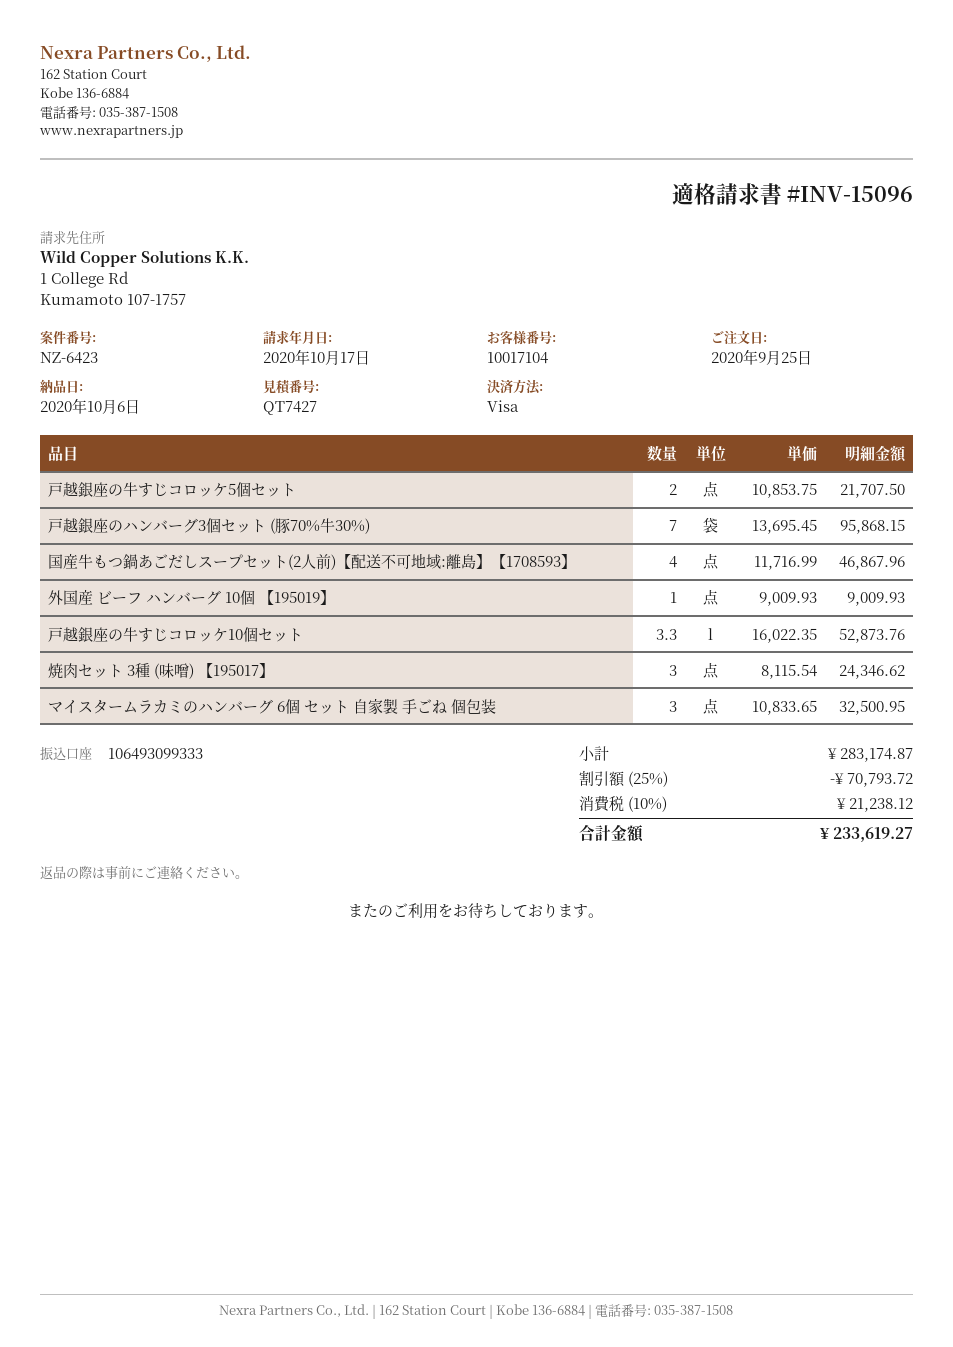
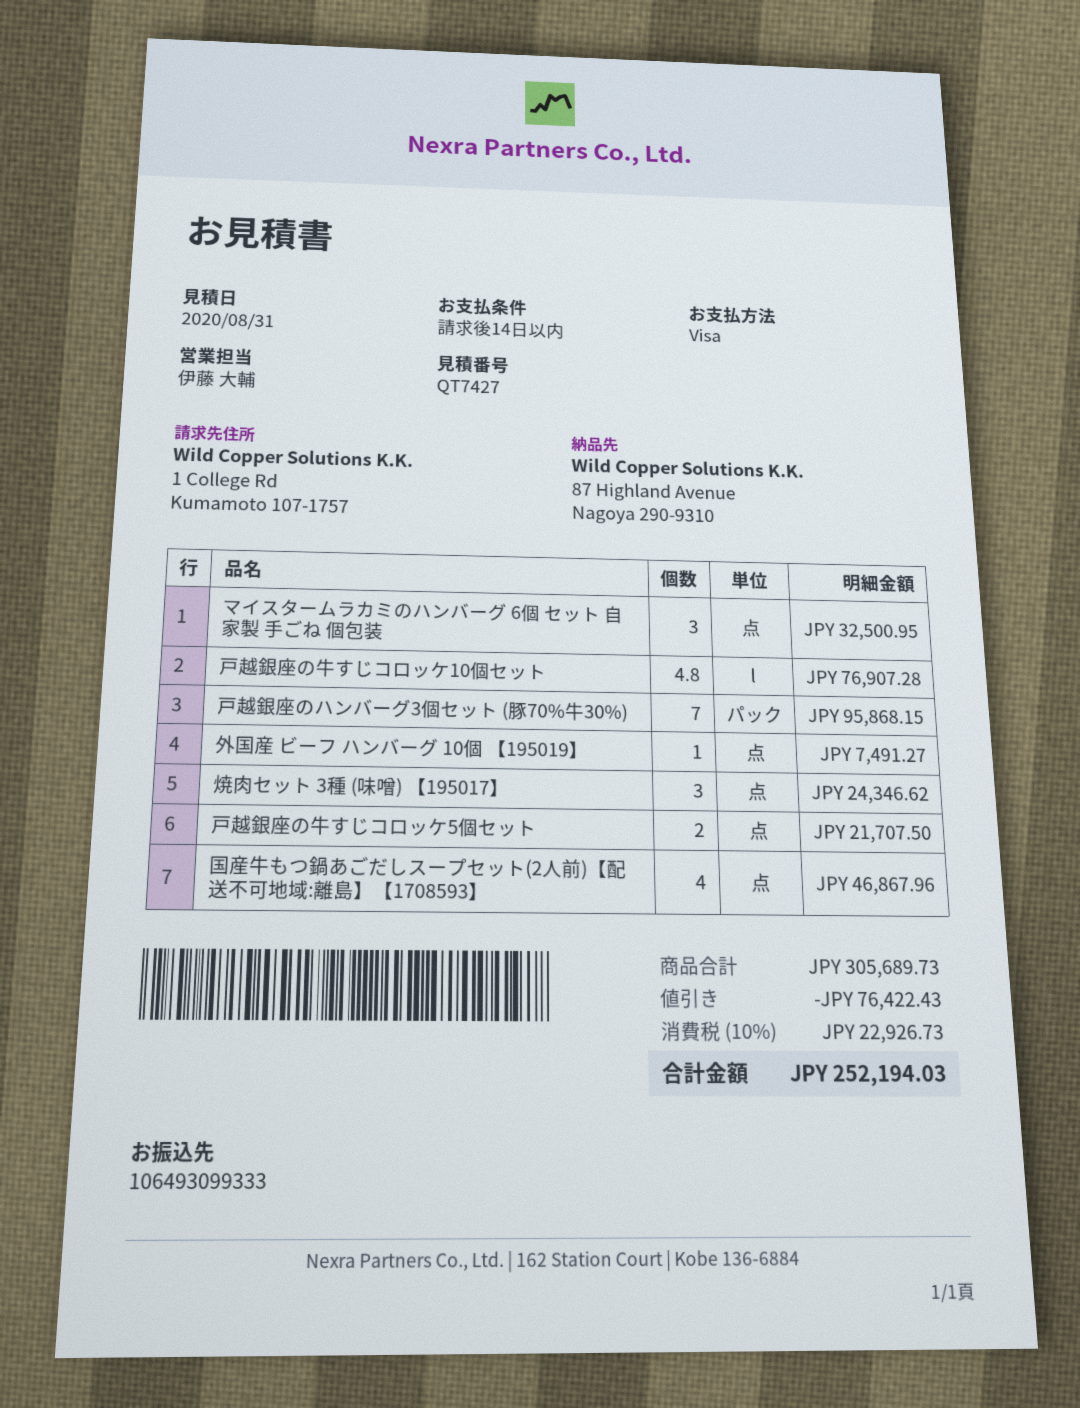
外国産 ビーフ ハンバーグ 10個 【195019】: 1 for 9009.93 -> 1 for 7491.27
戸越銀座の牛すじコロッケ10個セット: 3.3 for 52873.76 -> 4.8 for 76907.28
subtotal: 283174.87 -> 305689.73
discount: 70793.72 -> 76422.43
tax: 10% = 21238.12 -> 10% = 22926.73
total: 233619.27 -> 252194.03

